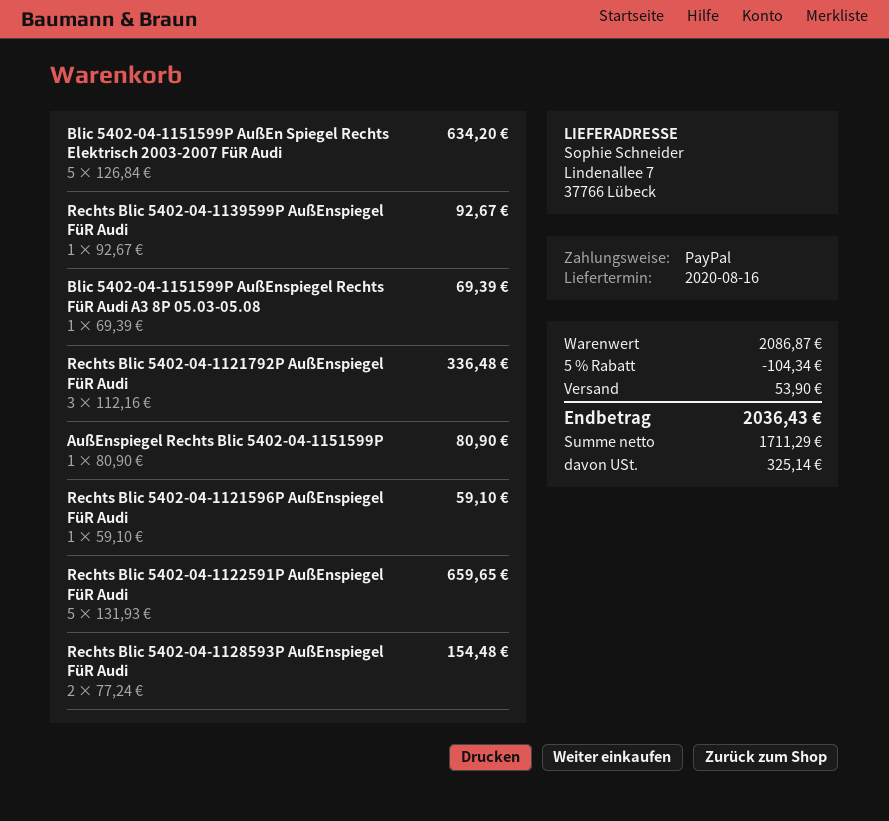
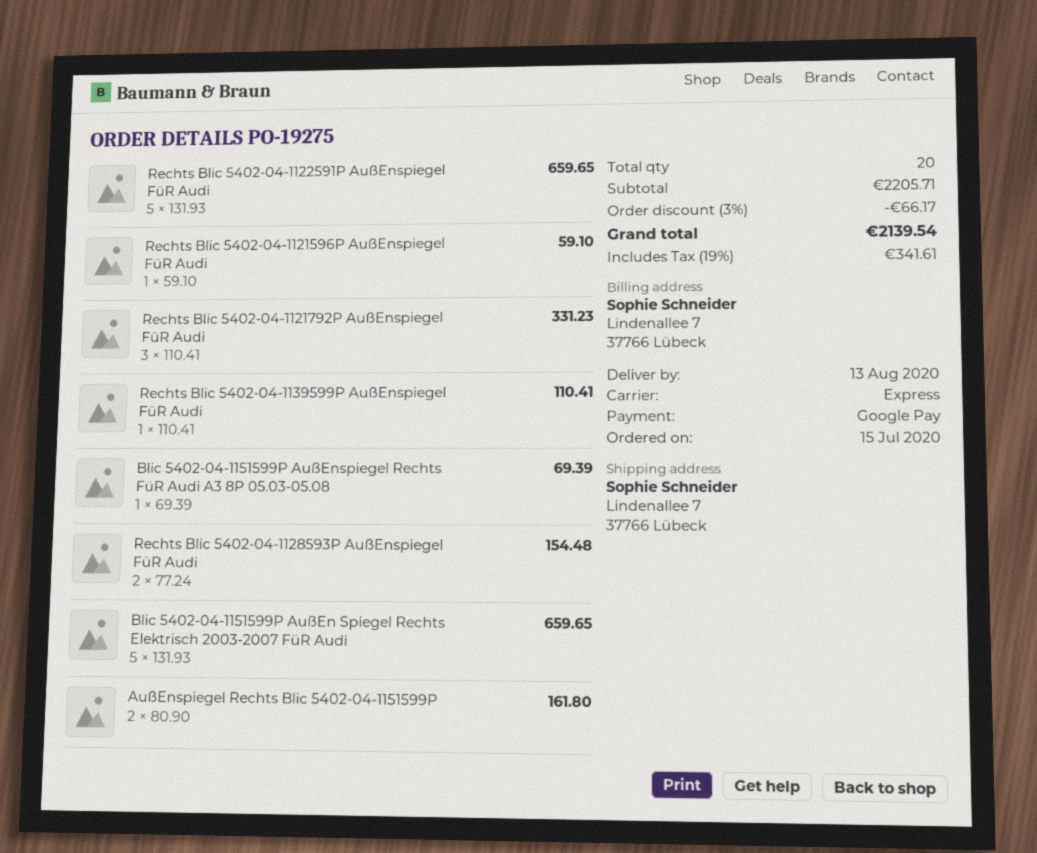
delivery date: 2020-08-16 -> 2020-08-13
payment method: PayPal -> Google Pay
Blic 5402-04-1151599P AußEn Spiegel Rechts Elektrisch 2003-2007 FüR Audi: 5 x 126.84 = 634.20 -> 5 x 131.93 = 659.65
Rechts Blic 5402-04-1139599P AußEnspiegel FüR Audi: 1 x 92.67 = 92.67 -> 1 x 110.41 = 110.41
Rechts Blic 5402-04-1121792P AußEnspiegel FüR Audi: 3 x 112.16 = 336.48 -> 3 x 110.41 = 331.23
AußEnspiegel Rechts Blic 5402-04-1151599P: 1 x 80.90 = 80.90 -> 2 x 80.90 = 161.80
subtotal: 2086.87 -> 2205.71
discount: 5% = 104.34 -> 3% = 66.17
shipping: 53.90 -> none
tax: 325.14 -> 341.61
total: 2036.43 -> 2139.54

